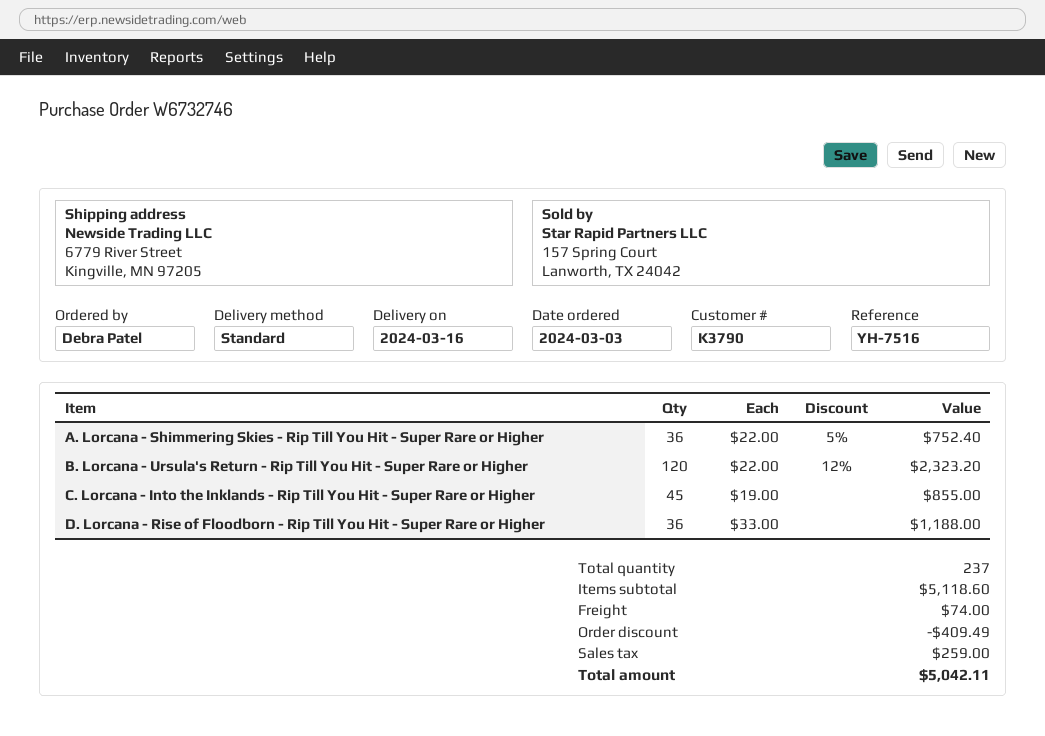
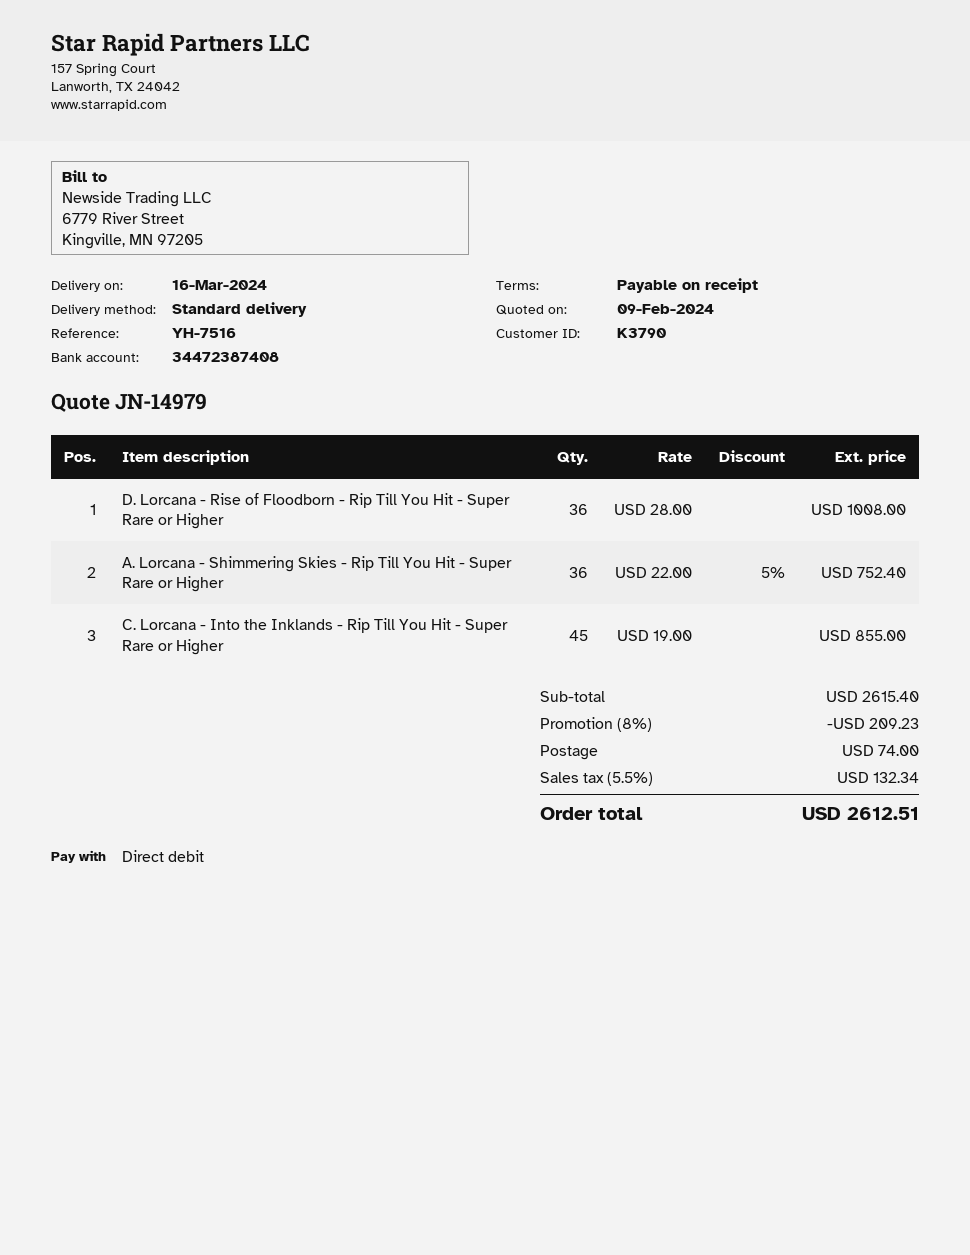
B. Lorcana - Ursula's Return - Rip Till You Hit - Super Rare or Higher: 120 x 22.00 - 12% = 2323.20 -> none
D. Lorcana - Rise of Floodborn - Rip Till You Hit - Super Rare or Higher: 36 x 33.00 = 1188.00 -> 36 x 28.00 = 1008.00
subtotal: 5118.60 -> 2615.40
discount: 409.49 -> 209.23
tax: 259.00 -> 132.34
total: 5042.11 -> 2612.51

